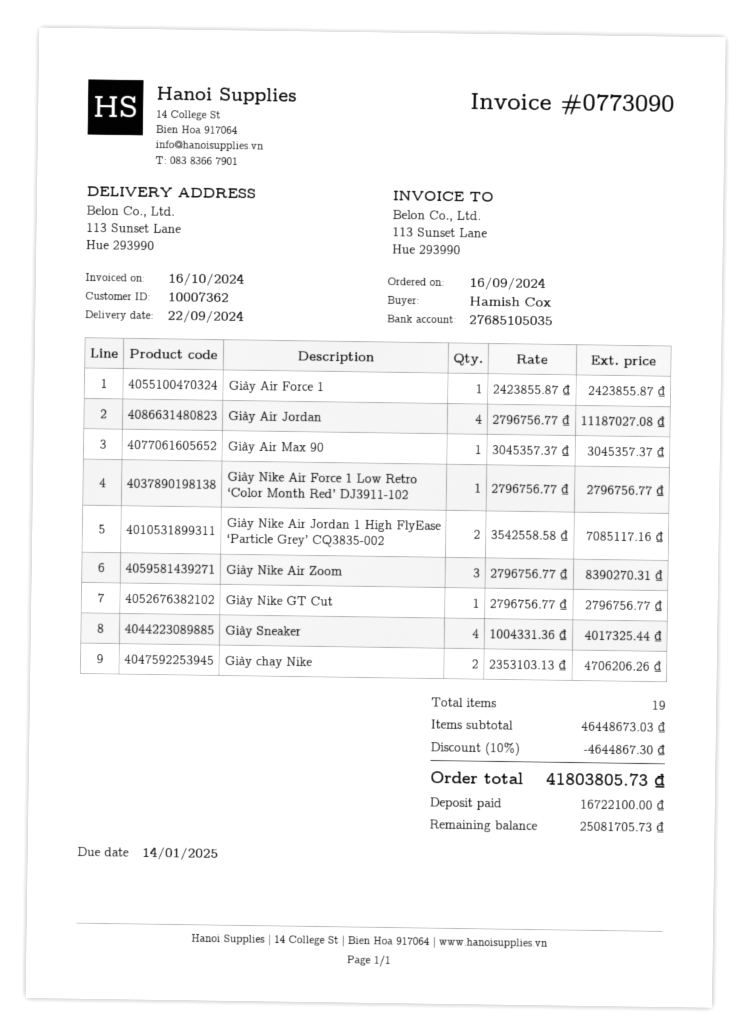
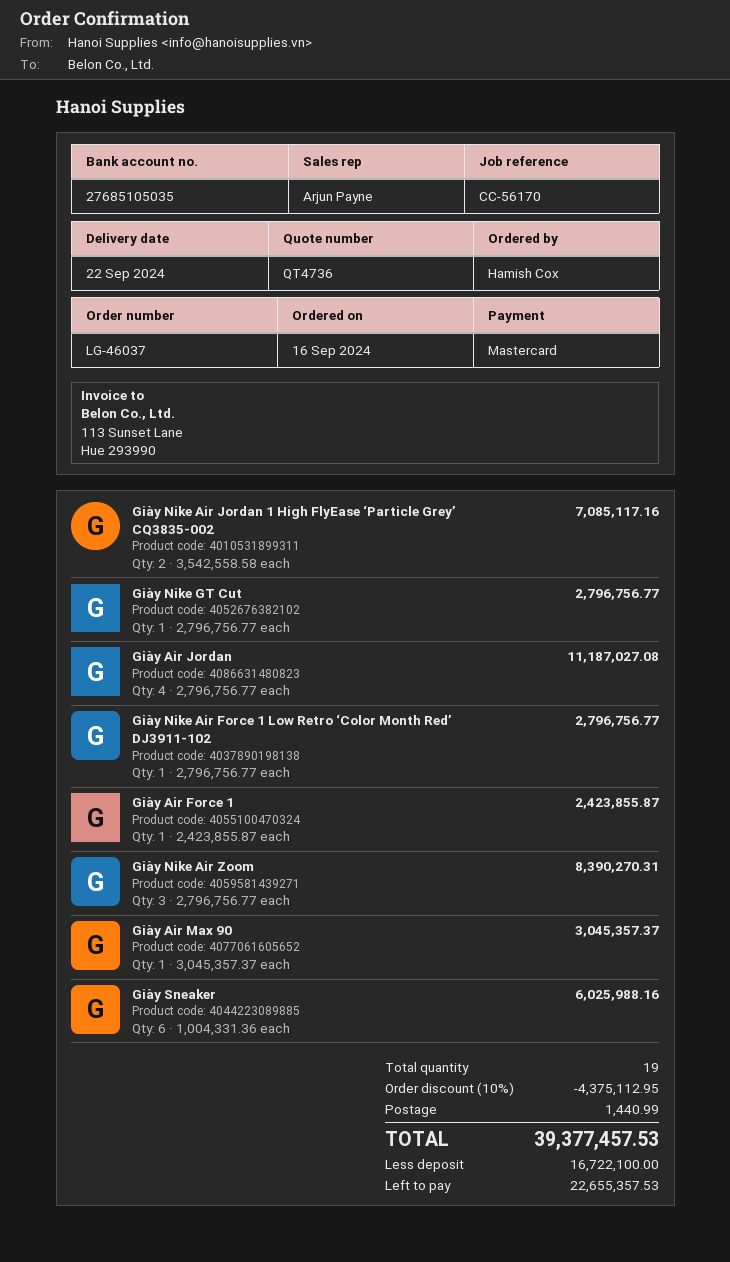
Giày Sneaker: 4 x 1004331.36 = 4017325.44 -> 6 x 1004331.36 = 6025988.16
Giày chạy Nike: 2 x 2353103.13 = 4706206.26 -> none
discount: 10% = 4644867.30 -> 10% = 4375112.95
shipping: none -> 1440.99
total: 41803805.73 -> 39377457.53
balance: 25081705.73 -> 22655357.53

